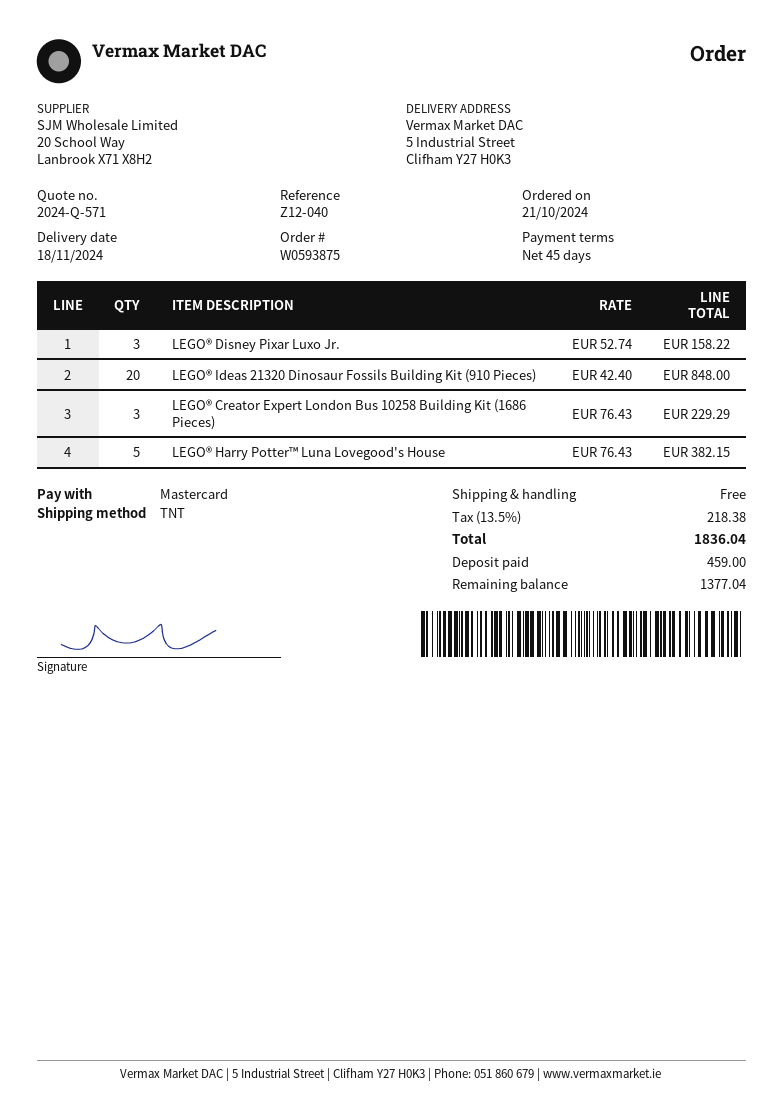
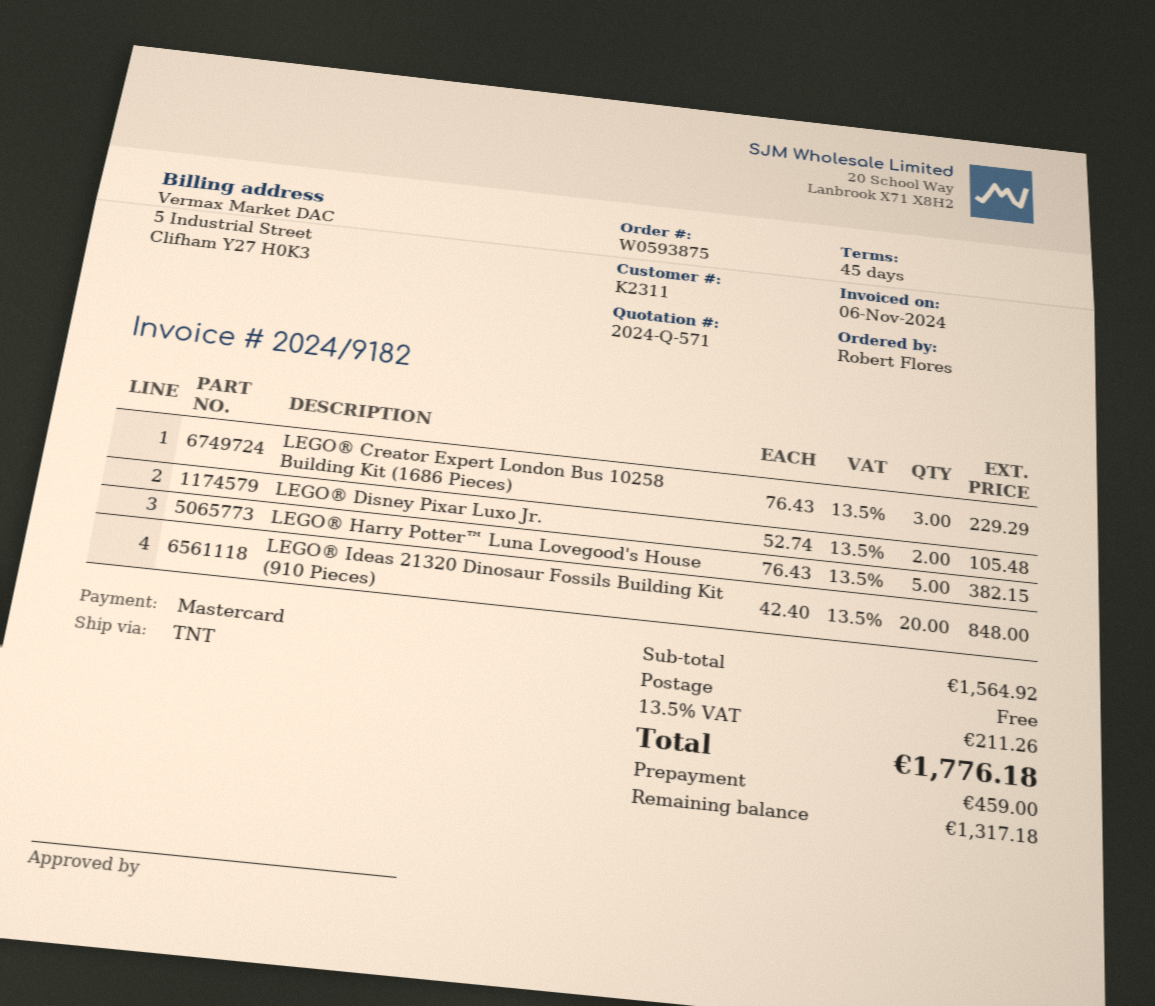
LEGO® Disney Pixar Luxo Jr.: 3 x 52.74 = 158.22 -> 2 x 52.74 = 105.48
tax: 13.5% = 218.38 -> 13.5% = 211.26
total: 1836.04 -> 1776.18
balance: 1377.04 -> 1317.18

